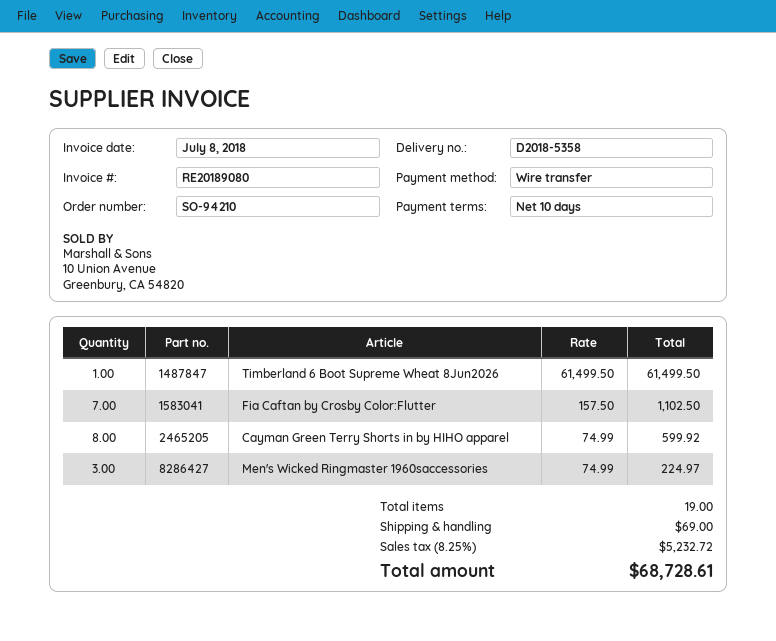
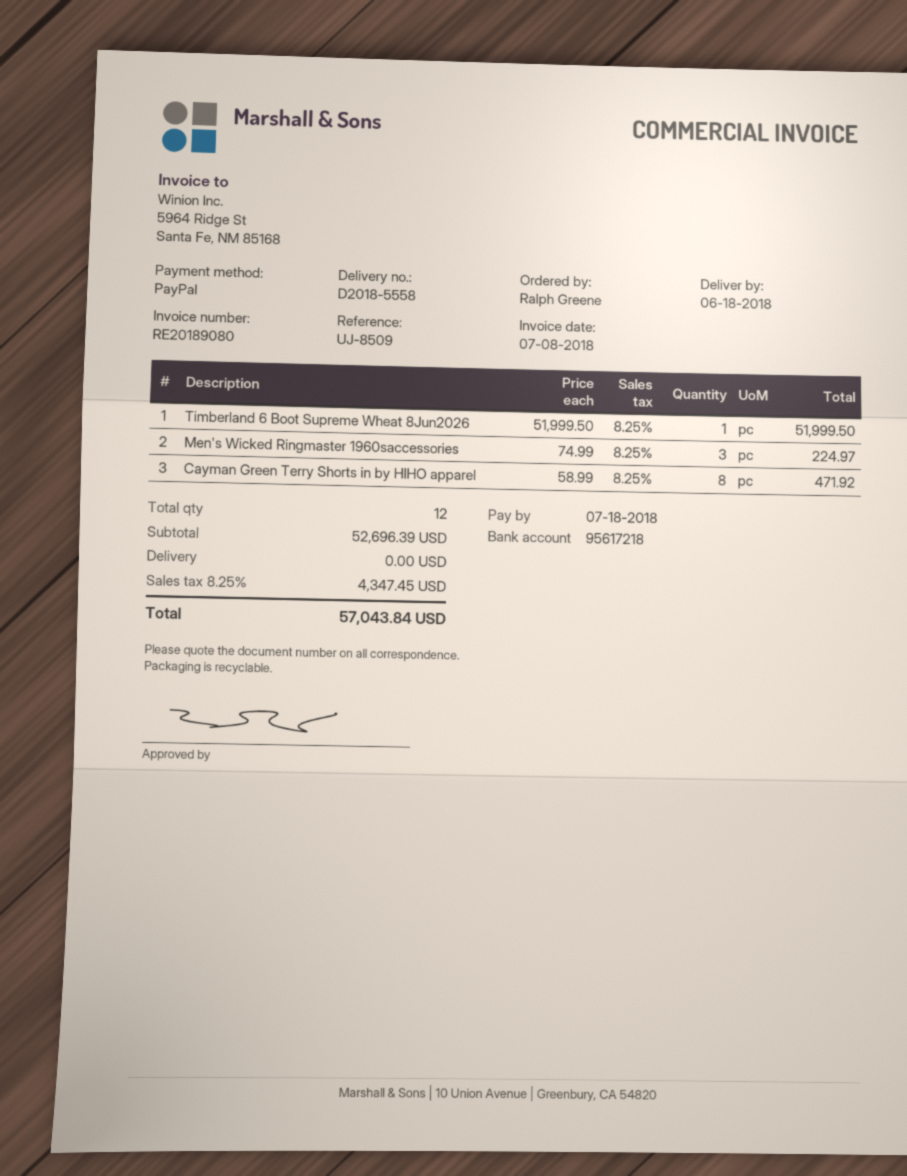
delivery note number: D2018-5358 -> D2018-5558
payment method: bank transfer -> PayPal
Timberland 6 Boot Supreme Wheat 8Jun2026: 1 x 61499.50 = 61499.50 -> 1 x 51999.50 = 51999.50
Fia Caftan by Crosby Color:Flutter: 7 x 157.50 = 1102.50 -> none
Cayman Green Terry Shorts in by HIHO apparel: 8 x 74.99 = 599.92 -> 8 x 58.99 = 471.92
total quantity: 19 -> 12
shipping: 69.00 -> 0.00
tax: 8.25% = 5232.72 -> 8.25% = 4347.45
total: 68728.61 -> 57043.84

